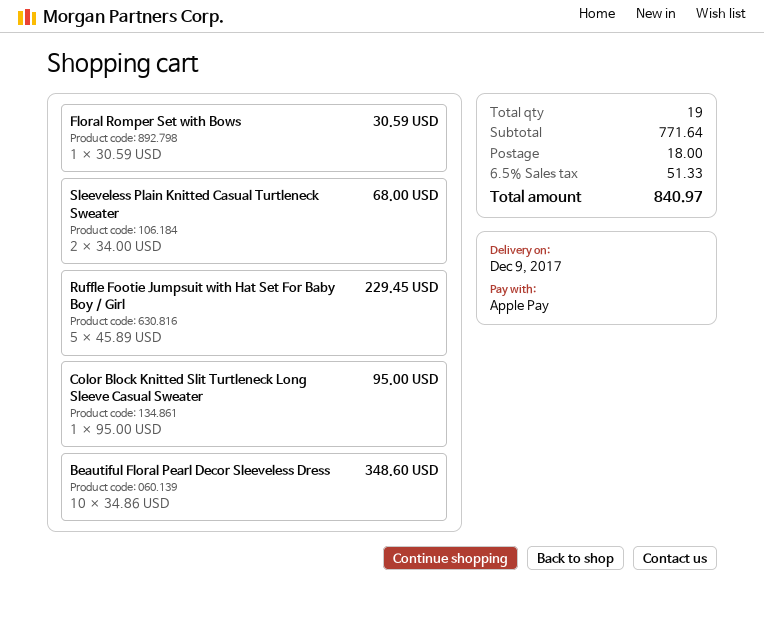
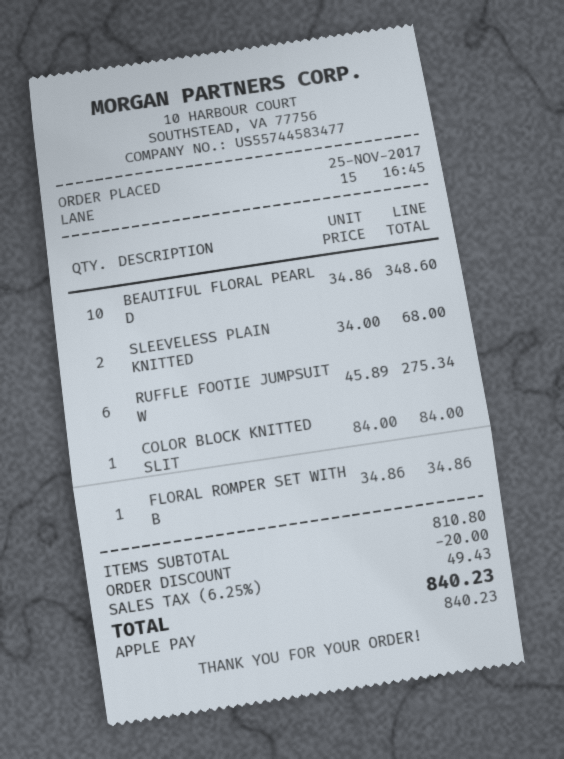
Floral Romper Set with Bows: 1 x 30.59 = 30.59 -> 1 x 34.86 = 34.86
Ruffle Footie Jumpsuit with Hat Set For Baby Boy / Girl: 5 x 45.89 = 229.45 -> 6 x 45.89 = 275.34
Color Block Knitted Slit Turtleneck Long Sleeve Casual Sweater: 1 x 95.00 = 95.00 -> 1 x 84.00 = 84.00
subtotal: 771.64 -> 810.80
discount: none -> 20.00
shipping: 18.00 -> none
tax: 6.5% = 51.33 -> 6.25% = 49.43
total: 840.97 -> 840.23

